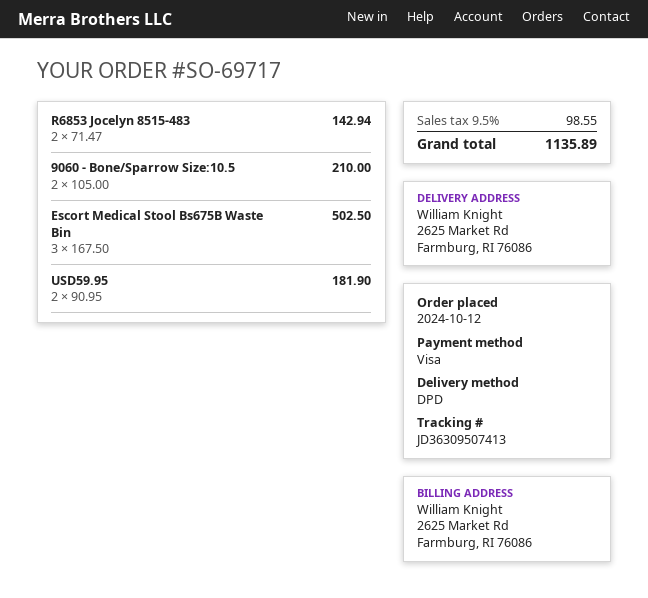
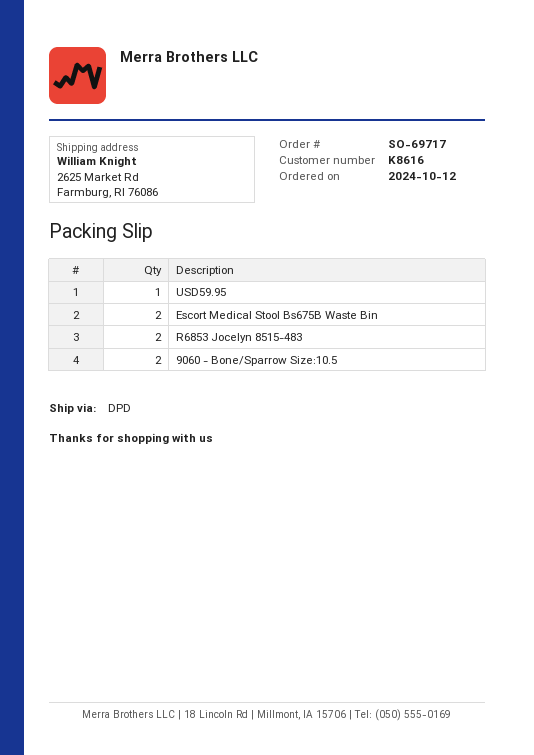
Escort Medical Stool Bs675B Waste Bin: 3 -> 2
USD59.95: 2 -> 1

